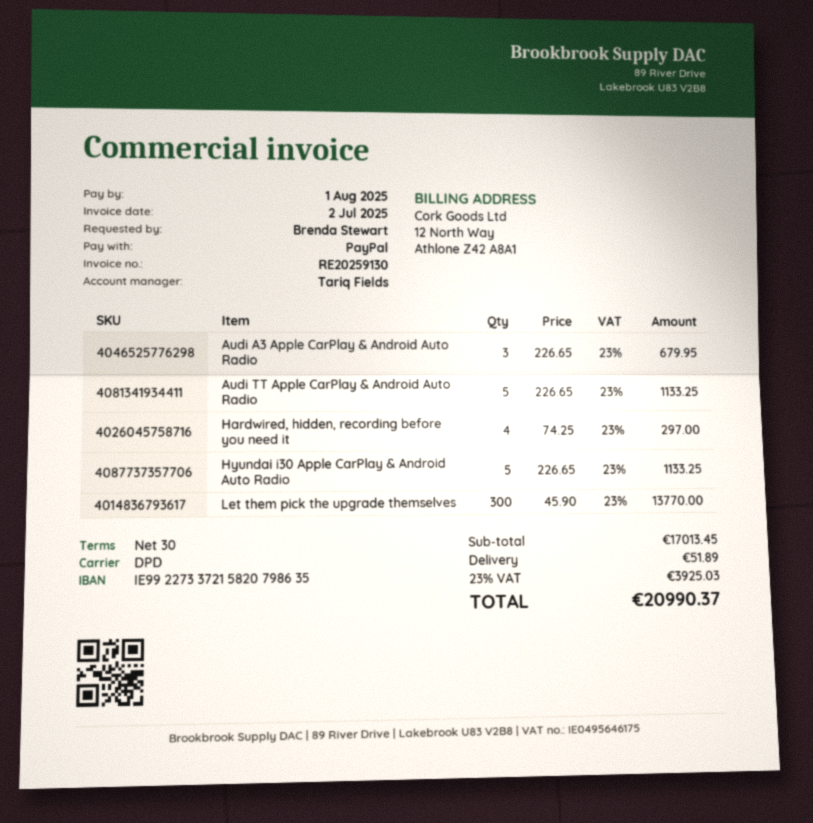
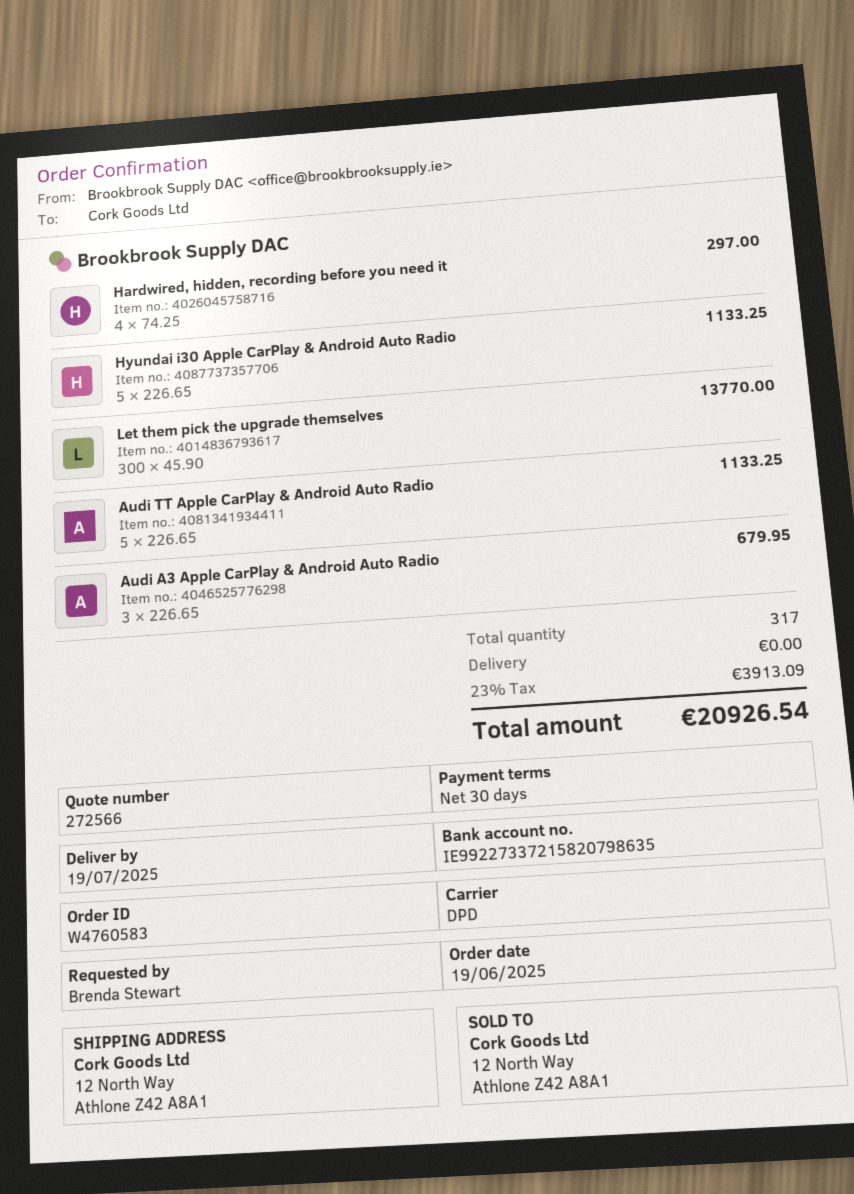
shipping: 51.89 -> 0.00
tax: 23% = 3925.03 -> 23% = 3913.09
total: 20990.37 -> 20926.54

